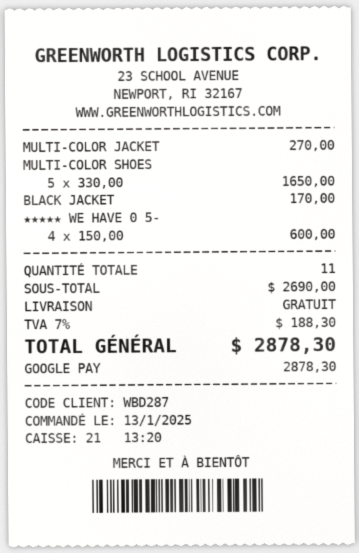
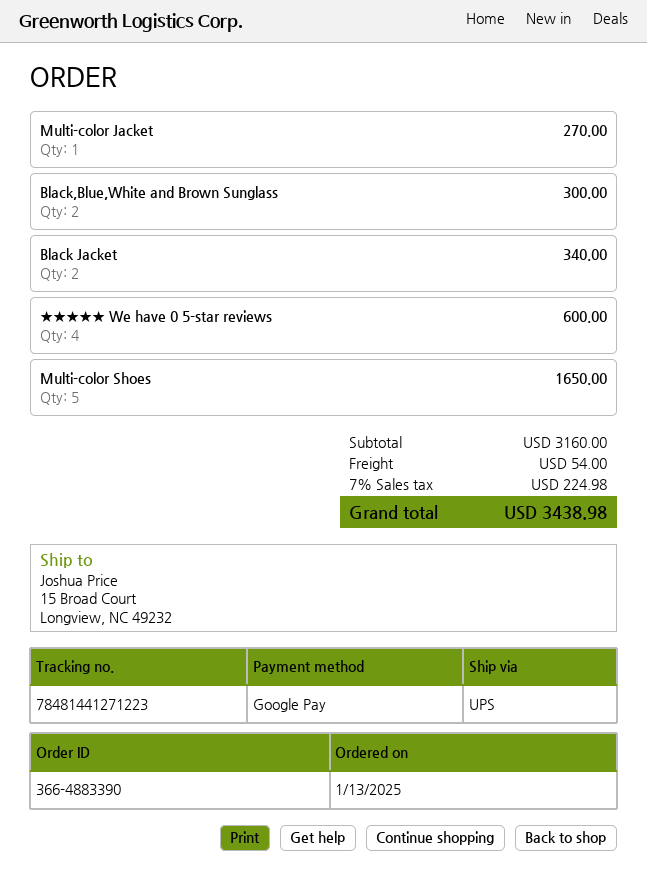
BLACK JACKET: 1 for 170.00 -> 2 for 340.00
Black,Blue,White and Brown Sunglass: none -> 2 for 300.00
subtotal: 2690.00 -> 3160.00
shipping: 0.00 -> 54.00
tax: 7% = 188.30 -> 7% = 224.98
total: 2878.30 -> 3438.98

